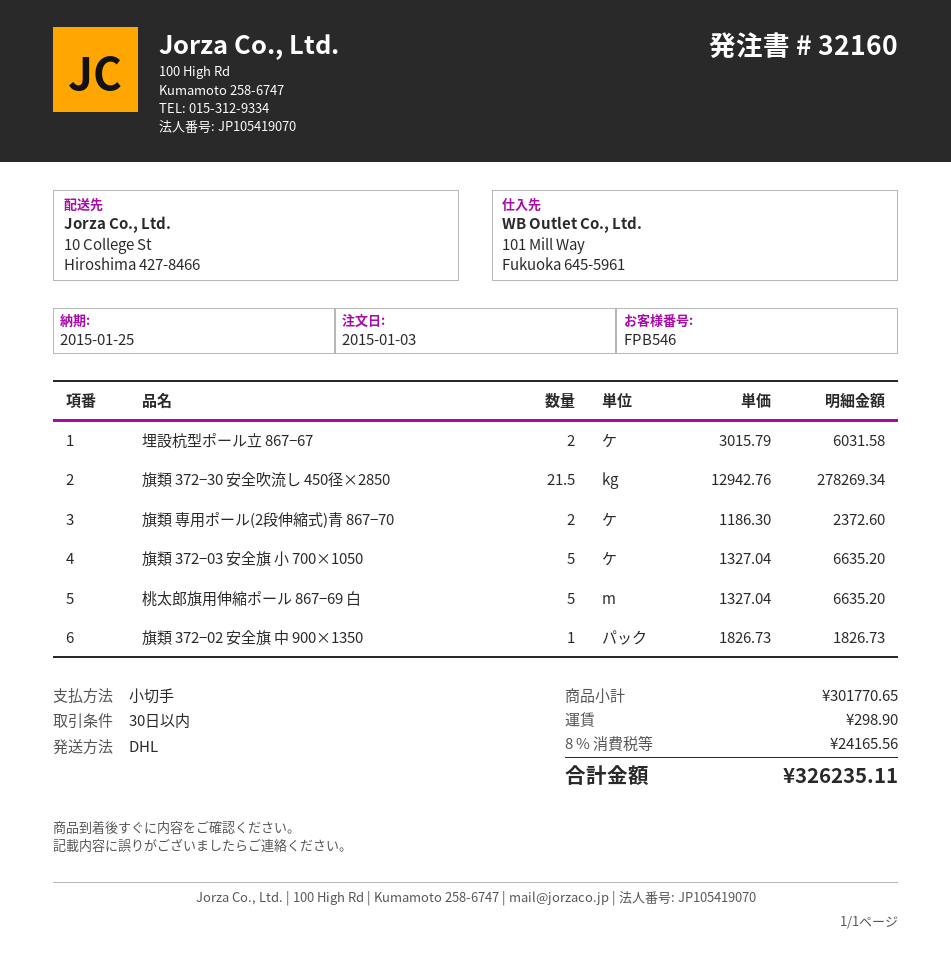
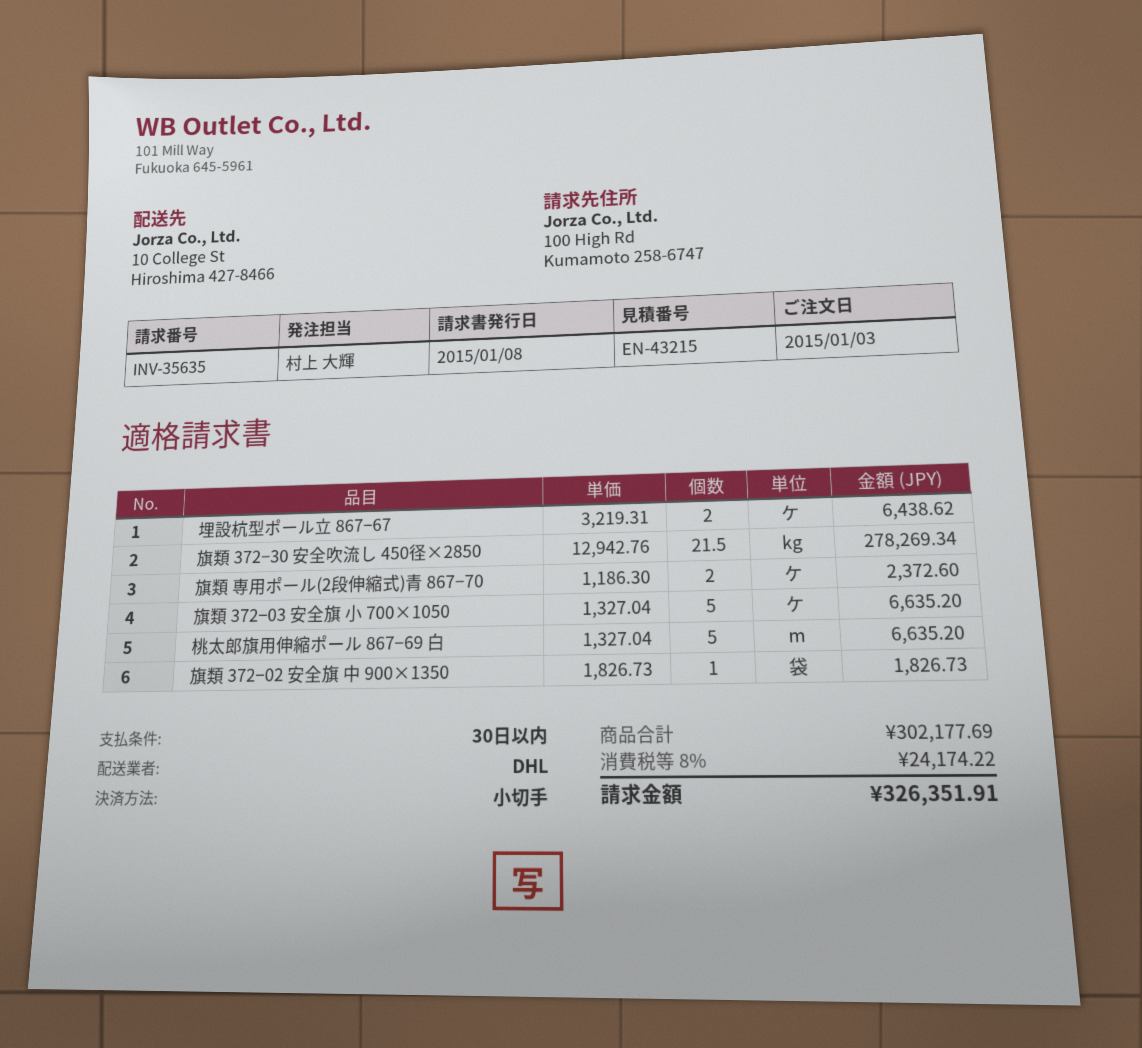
埋設杭型ポール立 867−67: 2 x 3015.79 = 6031.58 -> 2 x 3219.31 = 6438.62
subtotal: 301770.65 -> 302177.69
shipping: 298.90 -> none
tax: 8% = 24165.56 -> 8% = 24174.22
total: 326235.11 -> 326351.91

